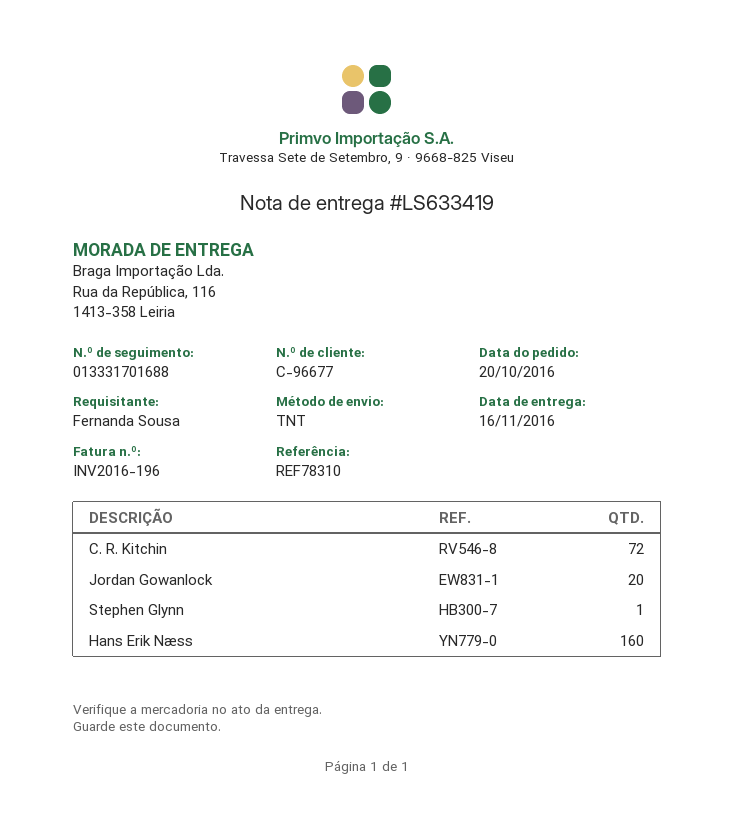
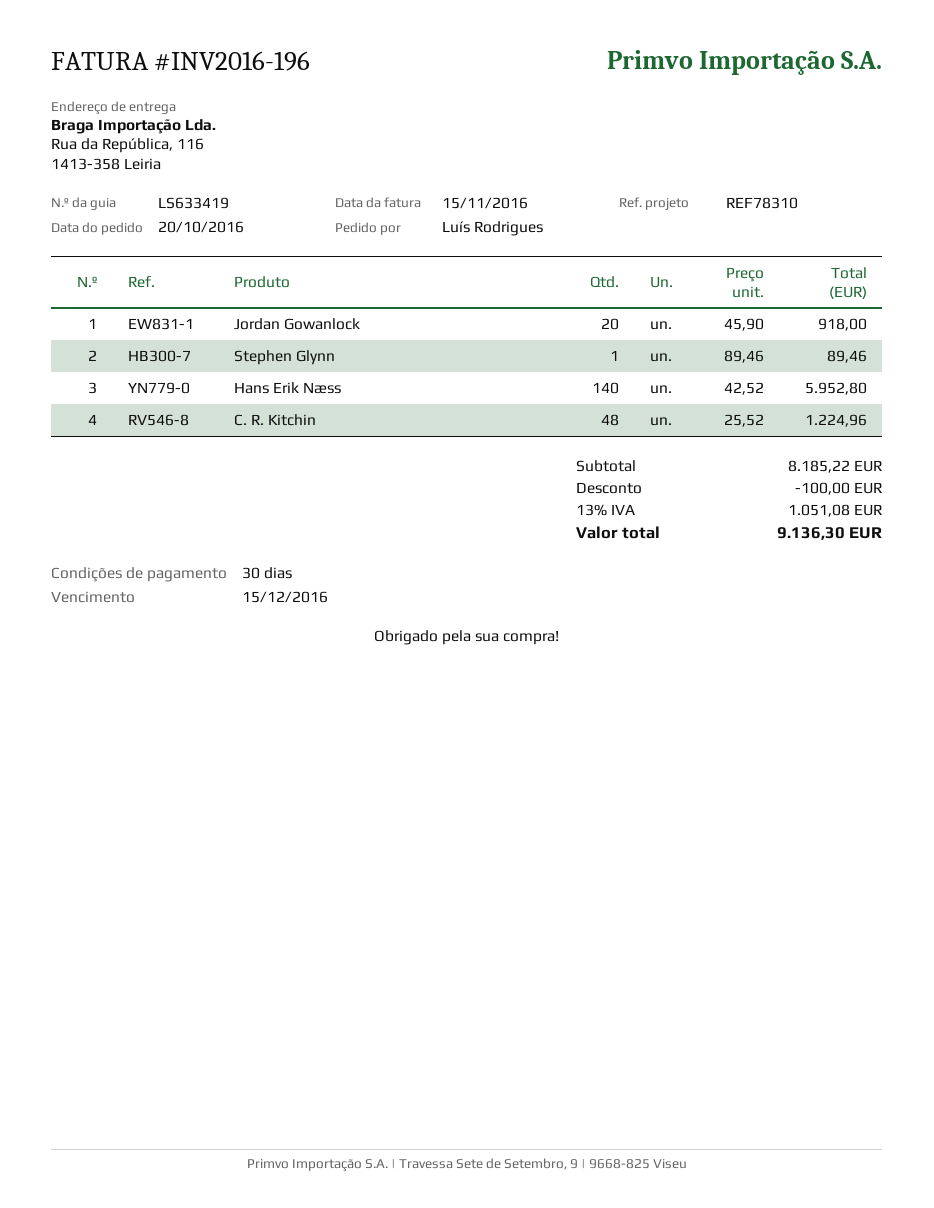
ordered by: Fernanda Sousa -> Luís Rodrigues
C. R. Kitchin: 72 -> 48
Hans Erik Næss: 160 -> 140

